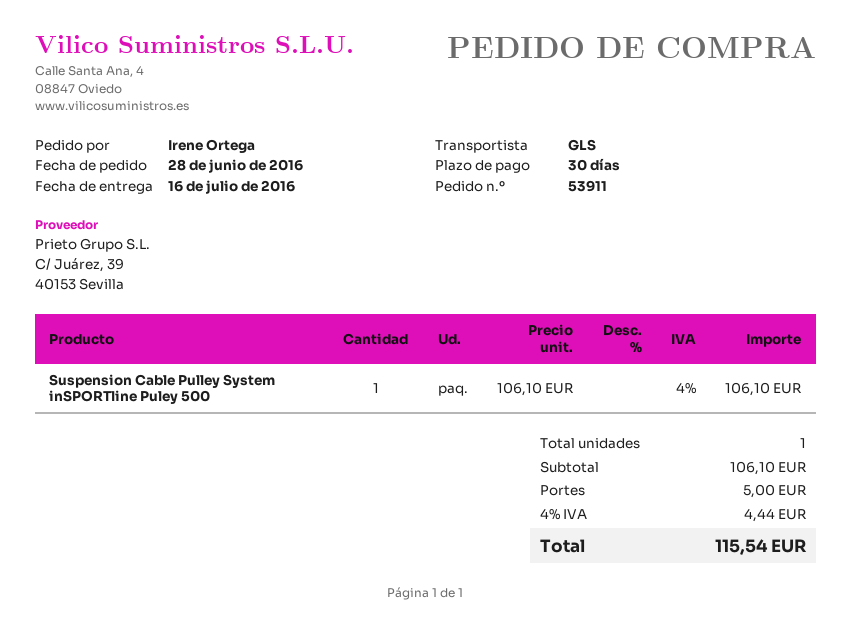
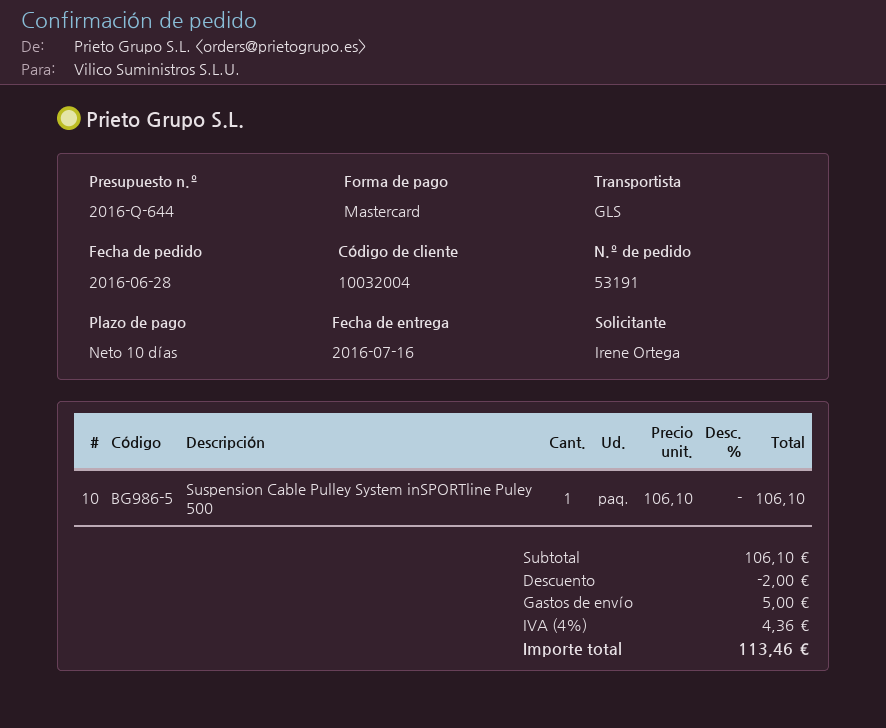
order number: 53911 -> 53191
payment terms: 30 days -> 10 days
discount: none -> 2.00
tax: 4% = 4.44 -> 4% = 4.36
total: 115.54 -> 113.46

